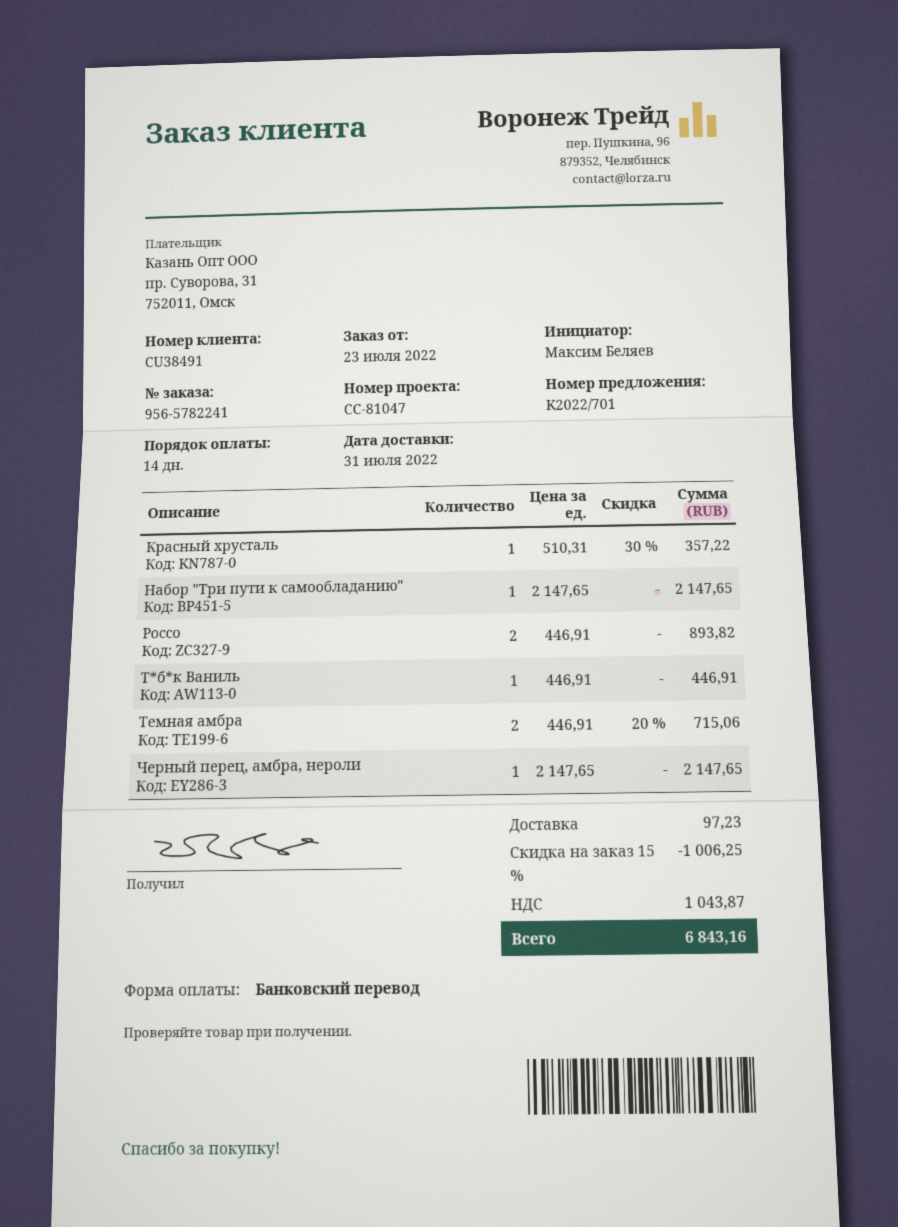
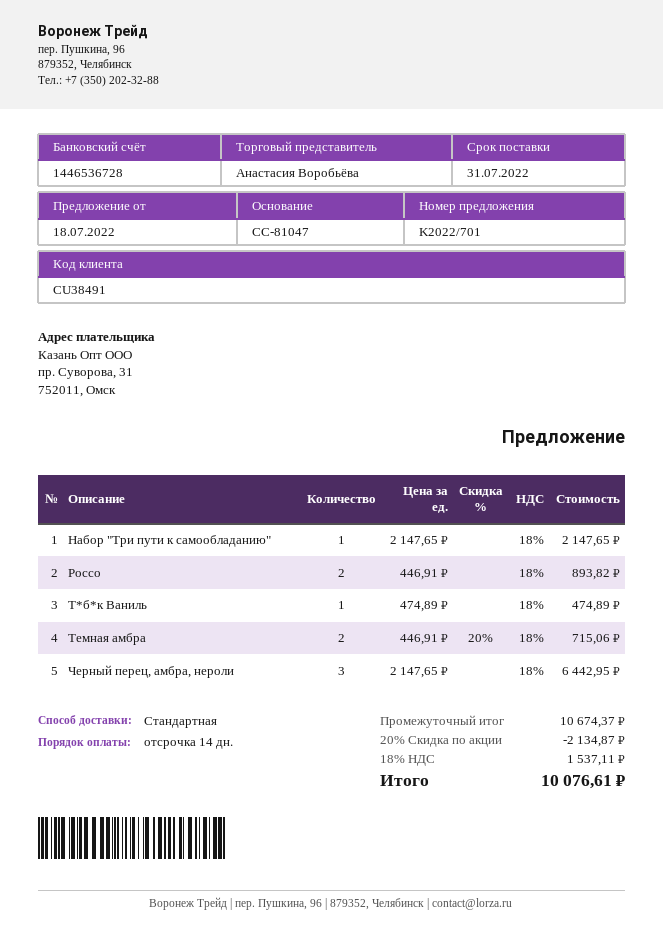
Красный хрусталь: 1 x 510.31 - 30% = 357.22 -> none
Т*б*к Ваниль: 1 x 446.91 = 446.91 -> 1 x 474.89 = 474.89
Черный перец, амбра, нероли: 1 x 2147.65 = 2147.65 -> 3 x 2147.65 = 6442.95
discount: 15% = 1006.25 -> 20% = 2134.87
shipping: 97.23 -> none
tax: 1043.87 -> 1537.11
total: 6843.16 -> 10076.61

